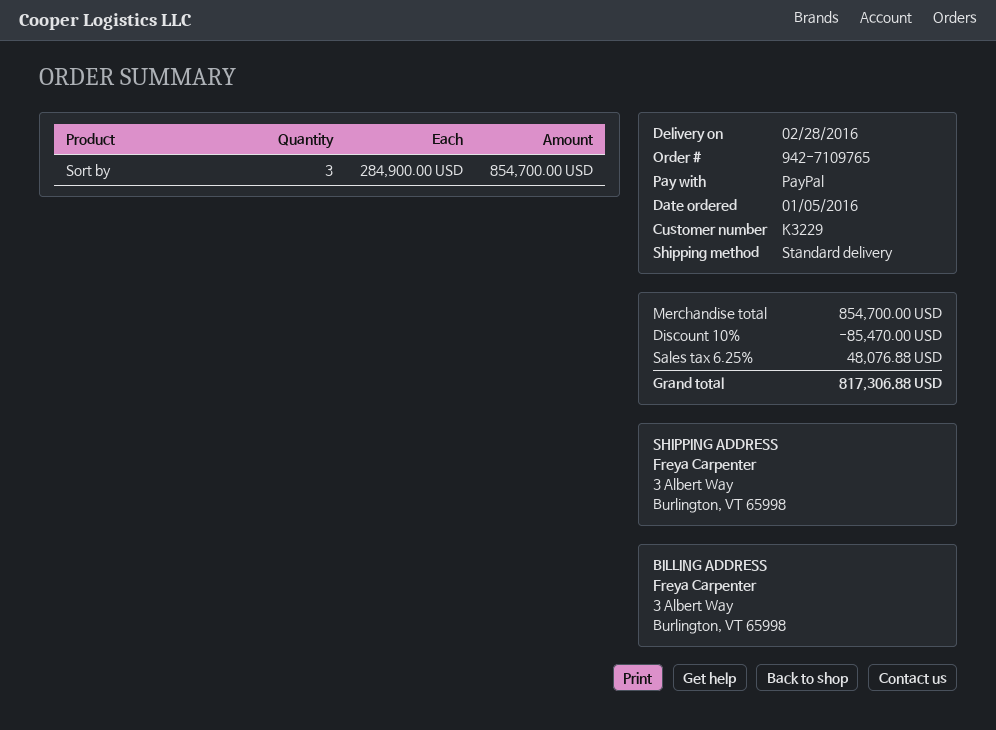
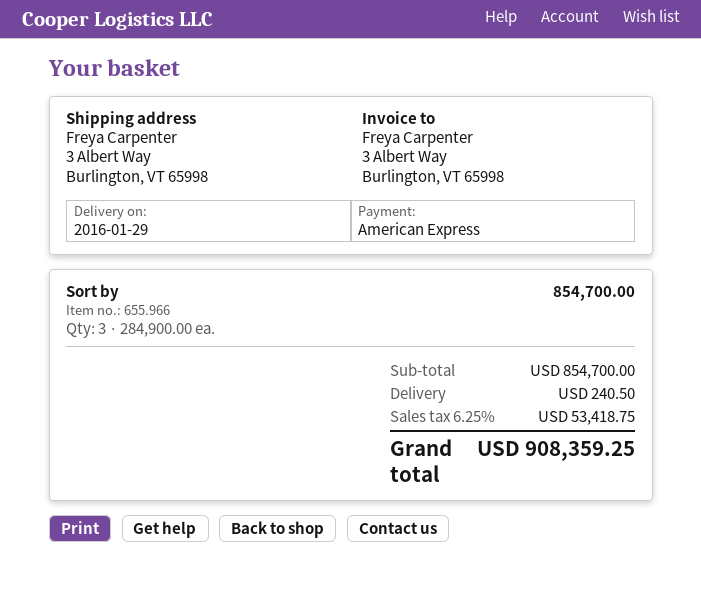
delivery date: 2016-02-28 -> 2016-01-29
payment method: PayPal -> American Express
discount: 10% = 85470.00 -> none
shipping: none -> 240.50
tax: 6.25% = 48076.88 -> 6.25% = 53418.75
total: 817306.88 -> 908359.25

